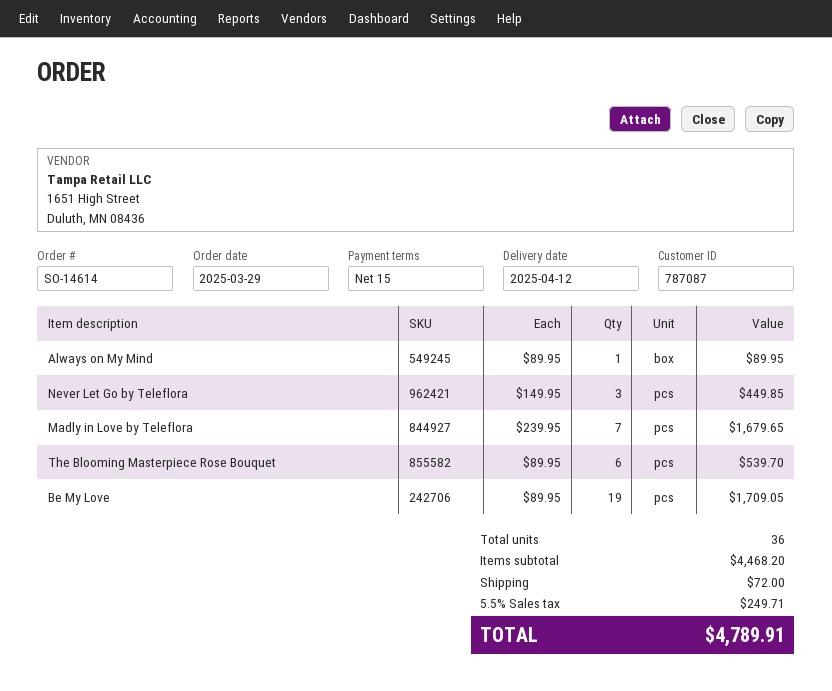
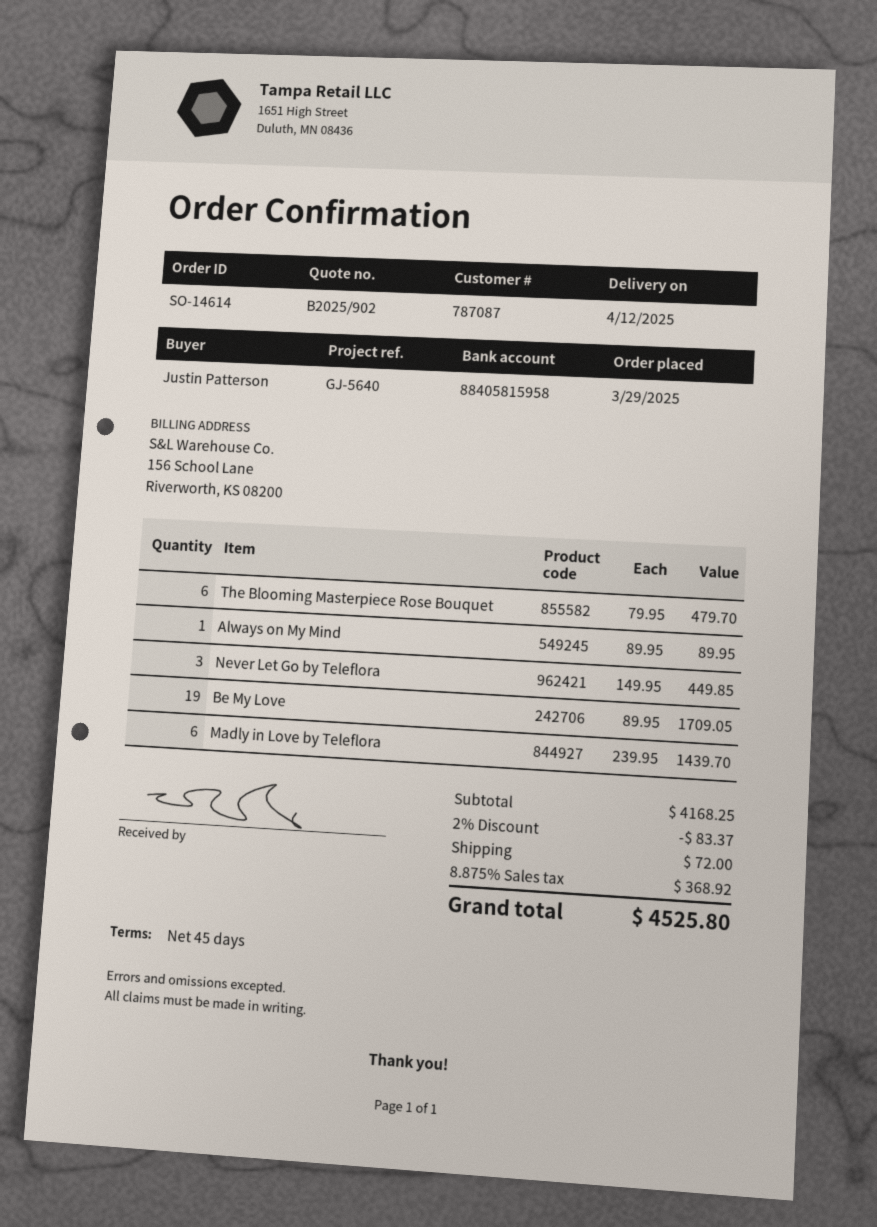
payment terms: 15 days -> 45 days
Madly in Love by Teleflora: 7 x 239.95 = 1679.65 -> 6 x 239.95 = 1439.70
The Blooming Masterpiece Rose Bouquet: 6 x 89.95 = 539.70 -> 6 x 79.95 = 479.70
subtotal: 4468.20 -> 4168.25
discount: none -> 2% = 83.37
tax: 5.5% = 249.71 -> 8.875% = 368.92
total: 4789.91 -> 4525.80

